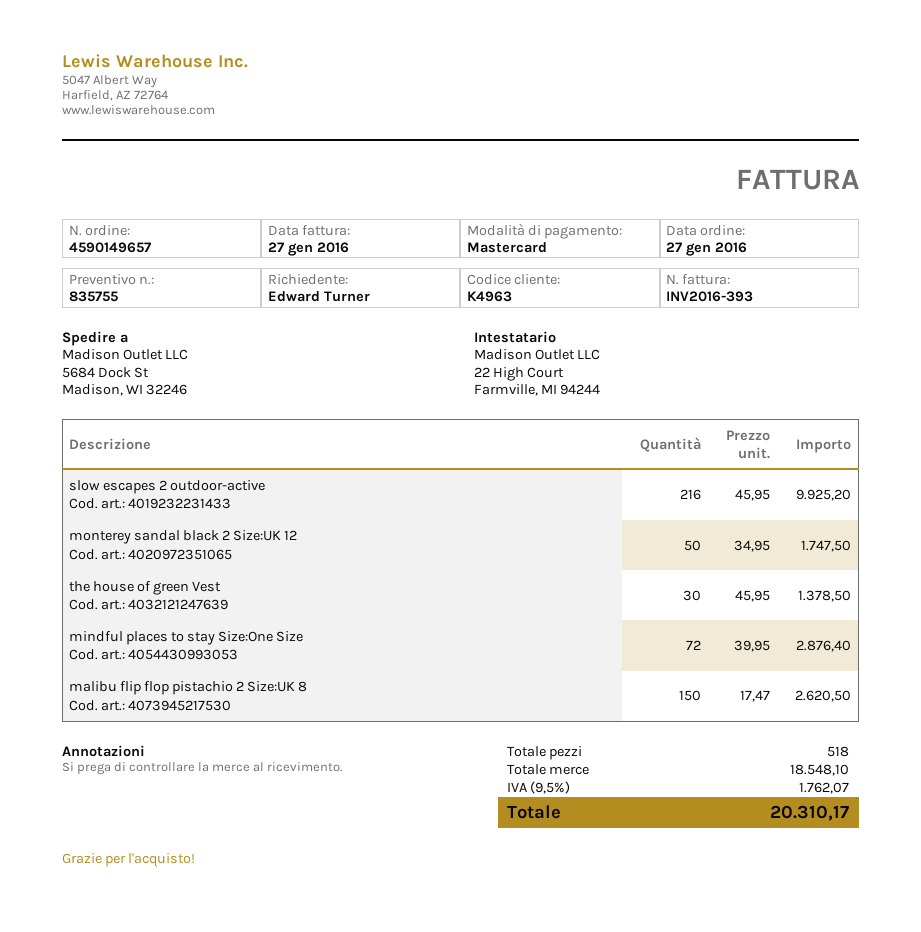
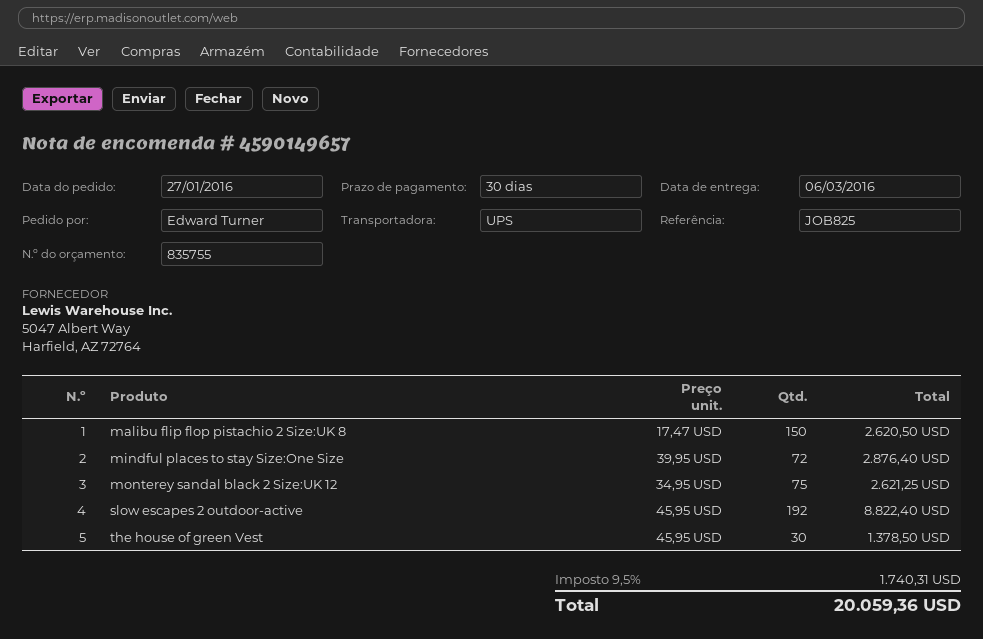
slow escapes 2 outdoor-active: 216 x 45.95 = 9925.20 -> 192 x 45.95 = 8822.40
monterey sandal black 2 Size:UK 12: 50 x 34.95 = 1747.50 -> 75 x 34.95 = 2621.25
tax: 9.5% = 1762.07 -> 9.5% = 1740.31
total: 20310.17 -> 20059.36

